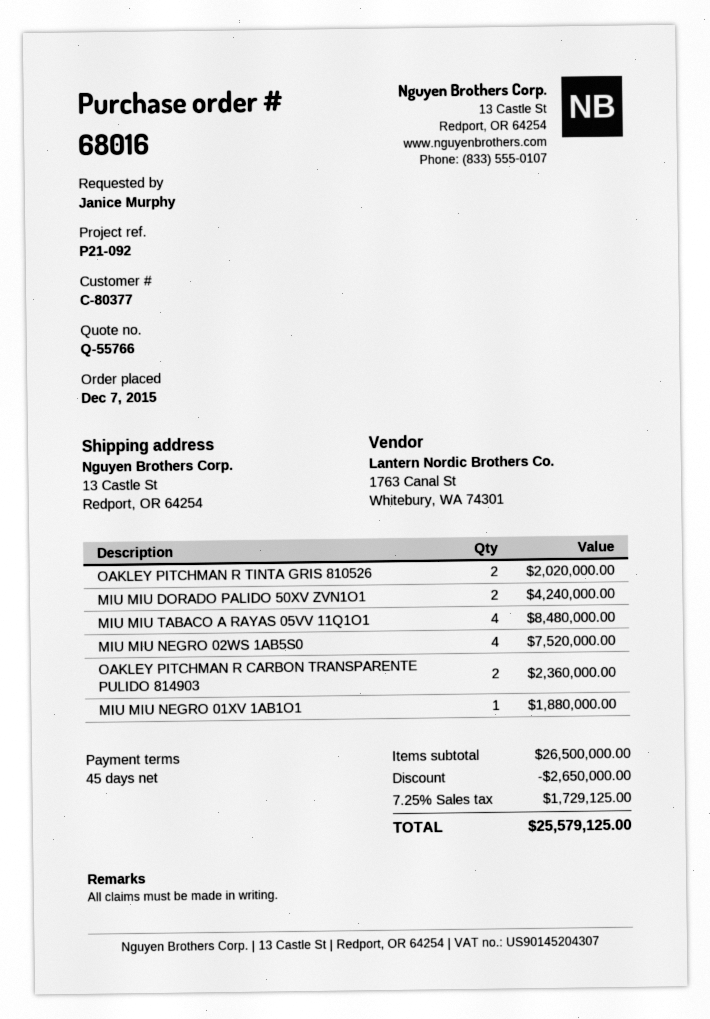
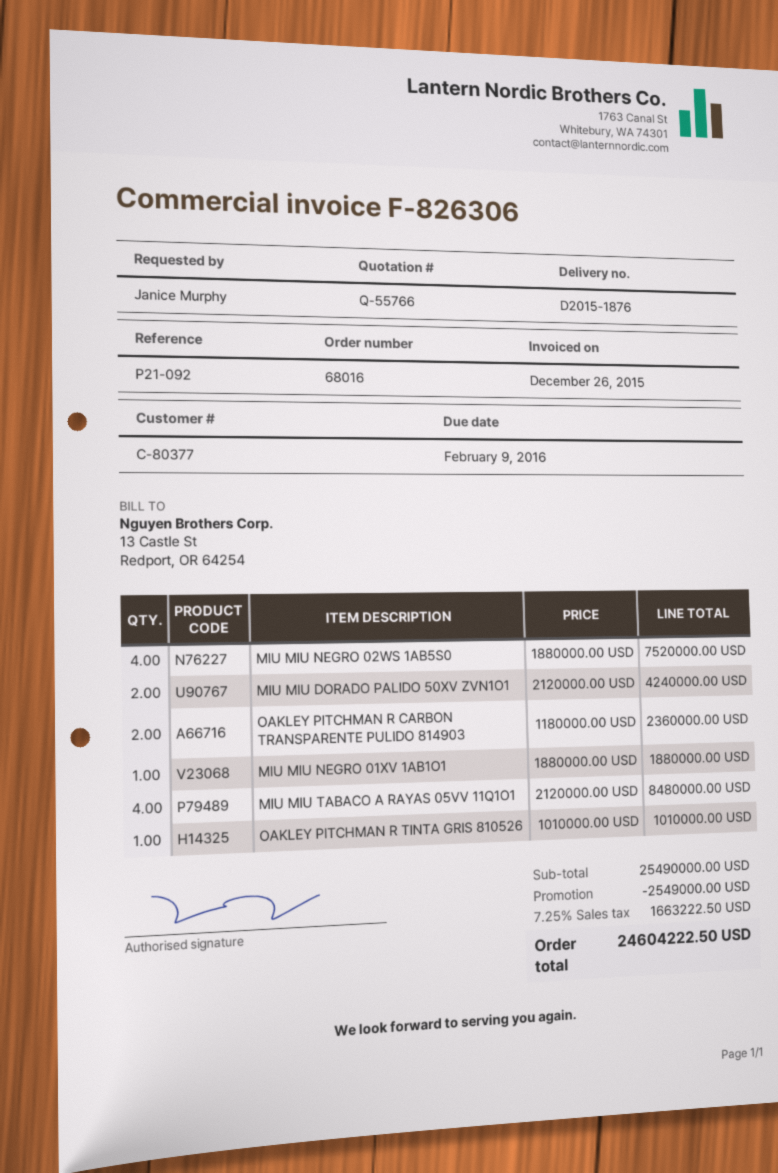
OAKLEY PITCHMAN R TINTA GRIS 810526: 2 for 2020000.00 -> 1 for 1010000.00
subtotal: 26500000.00 -> 25490000.00
discount: 2650000.00 -> 2549000.00
tax: 7.25% = 1729125.00 -> 7.25% = 1663222.50
total: 25579125.00 -> 24604222.50

